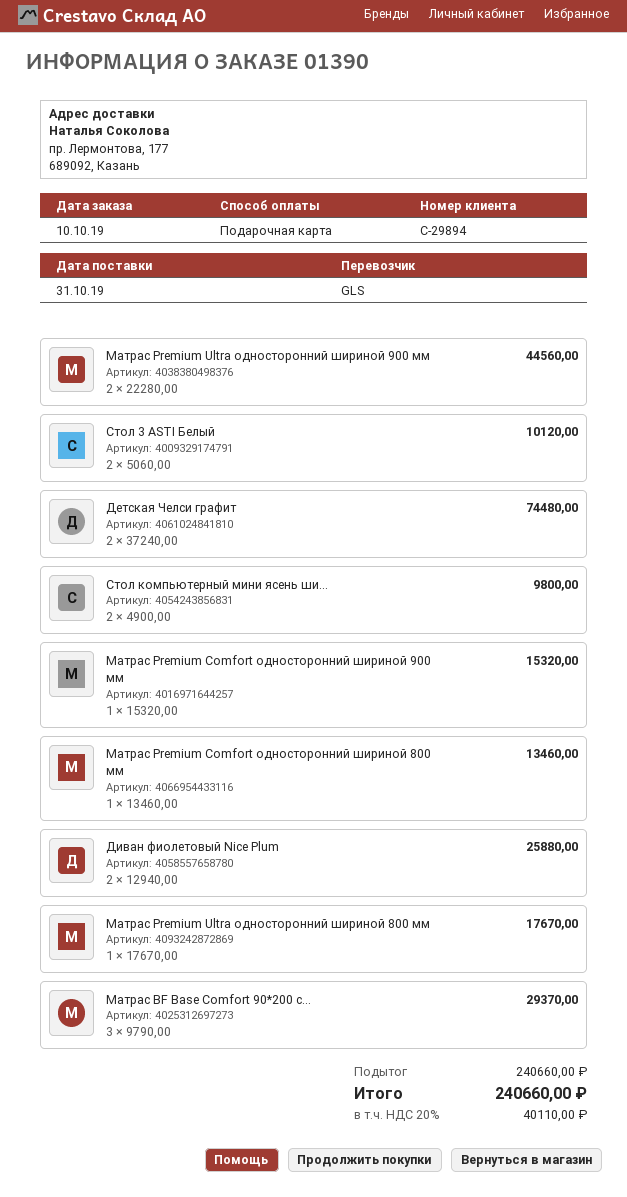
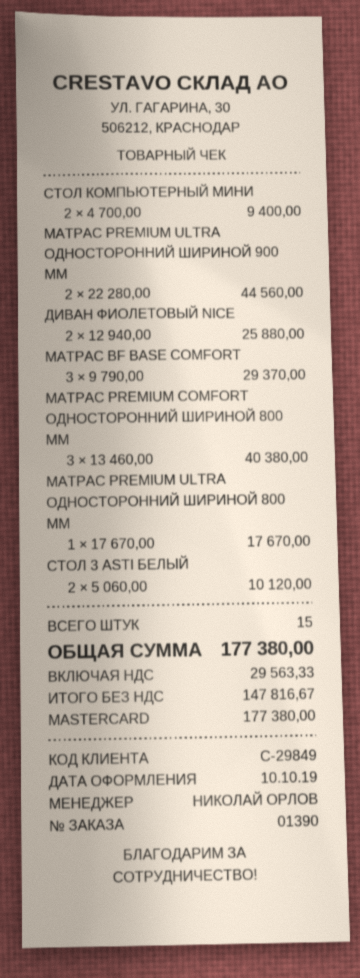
customer number: C-29894 -> C-29849
payment method: gift card -> Mastercard
Детская Челси графит: 2 x 37240.00 = 74480.00 -> none
Стол компьютерный мини ясень ши...: 2 x 4900.00 = 9800.00 -> 2 x 4700.00 = 9400.00
Матрас Premium Comfort односторонний шириной 900 мм: 1 x 15320.00 = 15320.00 -> none
Матрас Premium Comfort односторонний шириной 800 мм: 1 x 13460.00 = 13460.00 -> 3 x 13460.00 = 40380.00
tax: 40110.00 -> 29563.33
total: 240660.00 -> 177380.00

